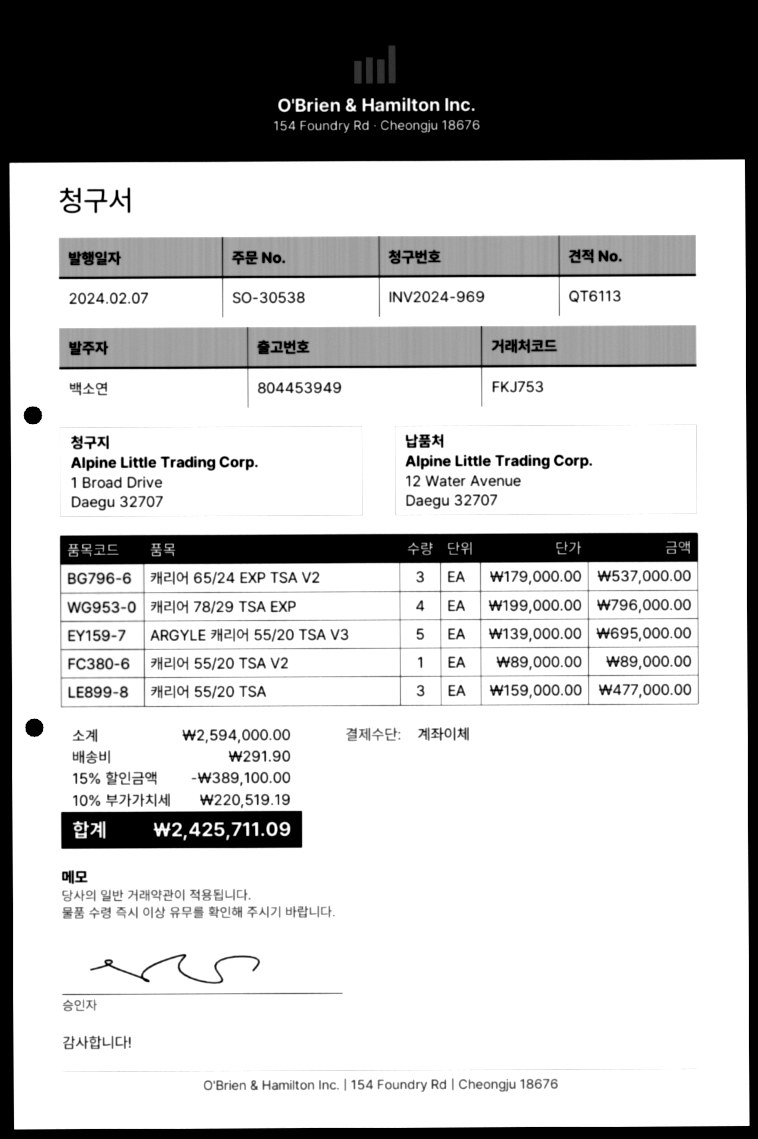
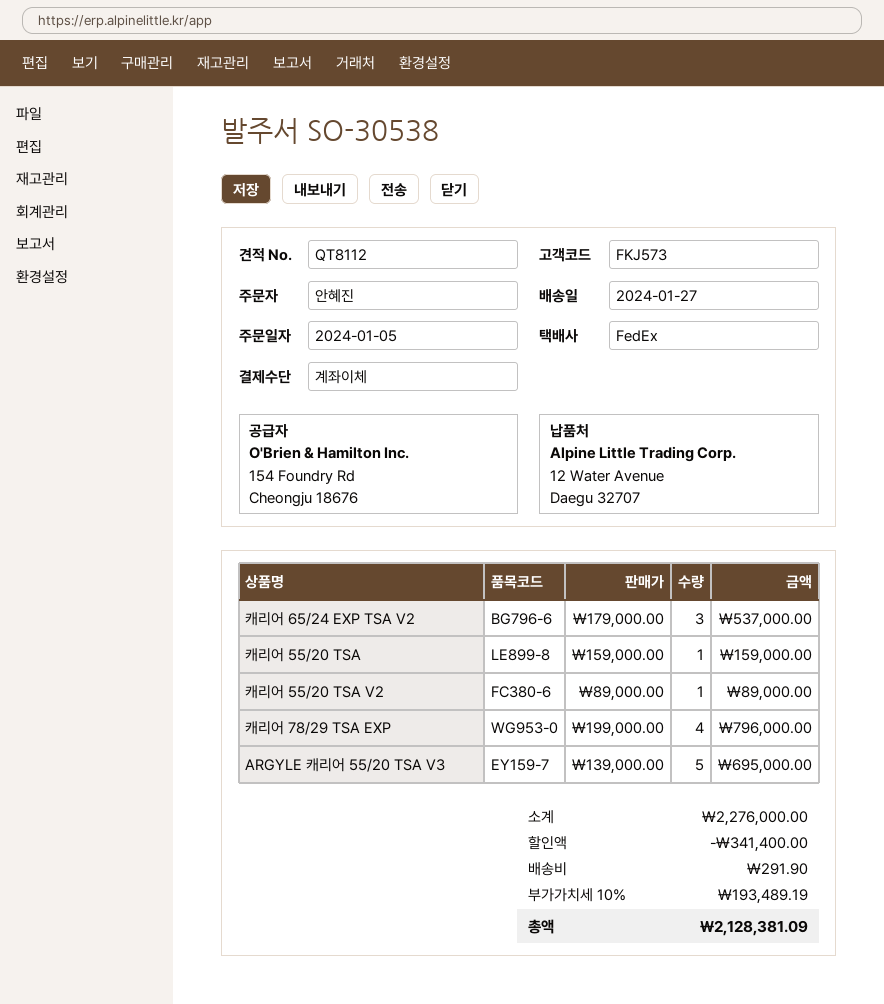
quote number: QT6113 -> QT8112
customer number: FKJ753 -> FKJ573
ordered by: 백소연 -> 안혜진
캐리어 55/20 TSA: 3 x 159000.00 = 477000.00 -> 1 x 159000.00 = 159000.00
subtotal: 2594000.00 -> 2276000.00
discount: 389100.00 -> 341400.00
tax: 10% = 220519.19 -> 10% = 193489.19
total: 2425711.09 -> 2128381.09

